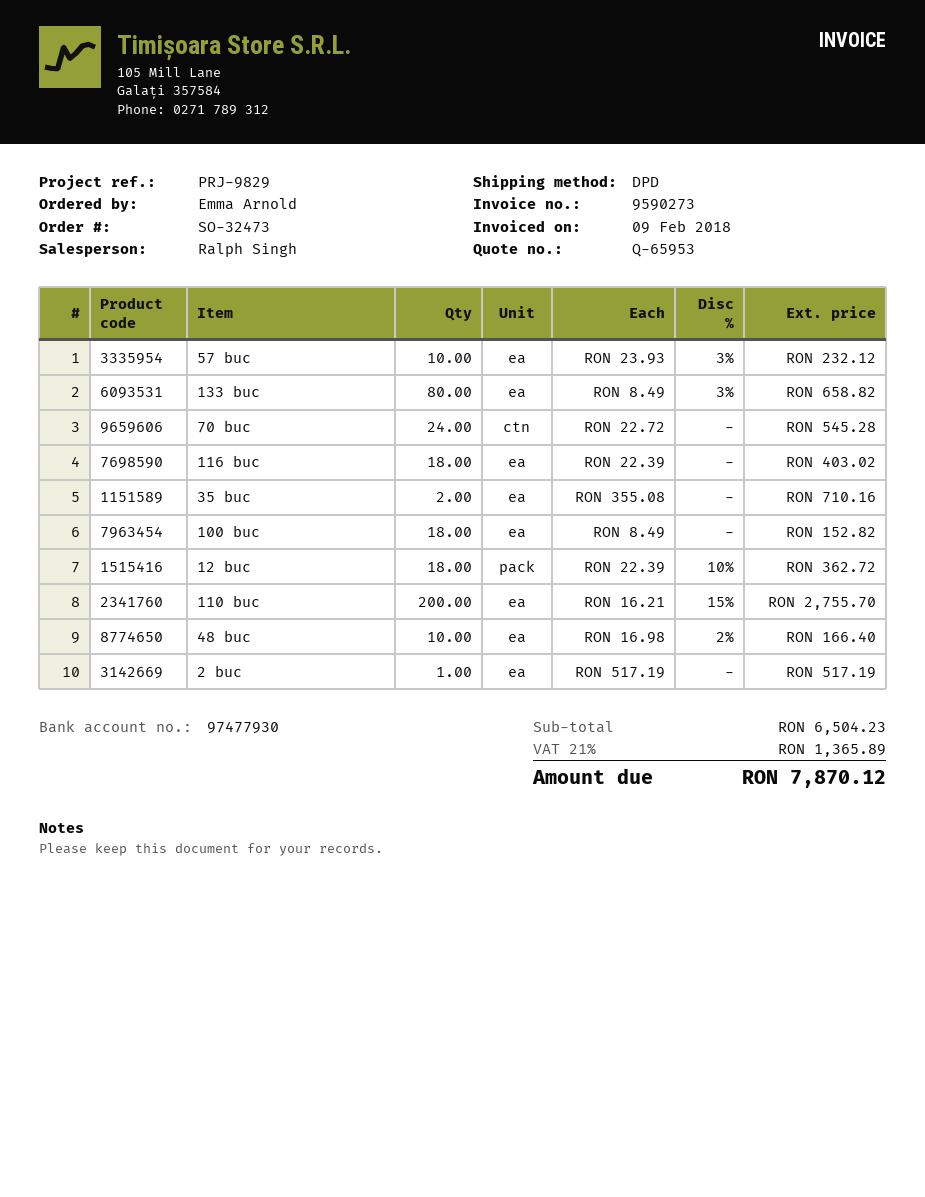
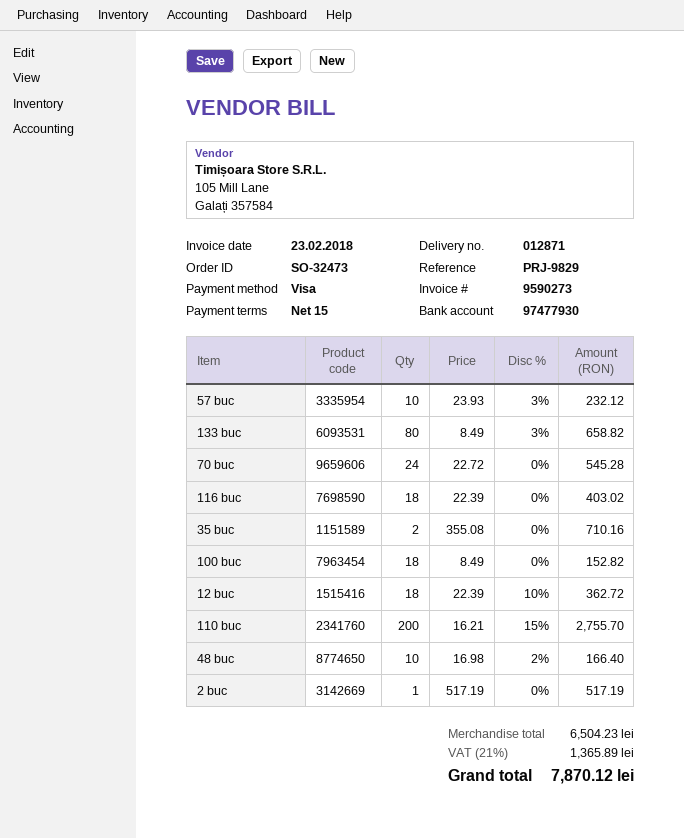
invoice date: 2018-02-09 -> 2018-02-23

